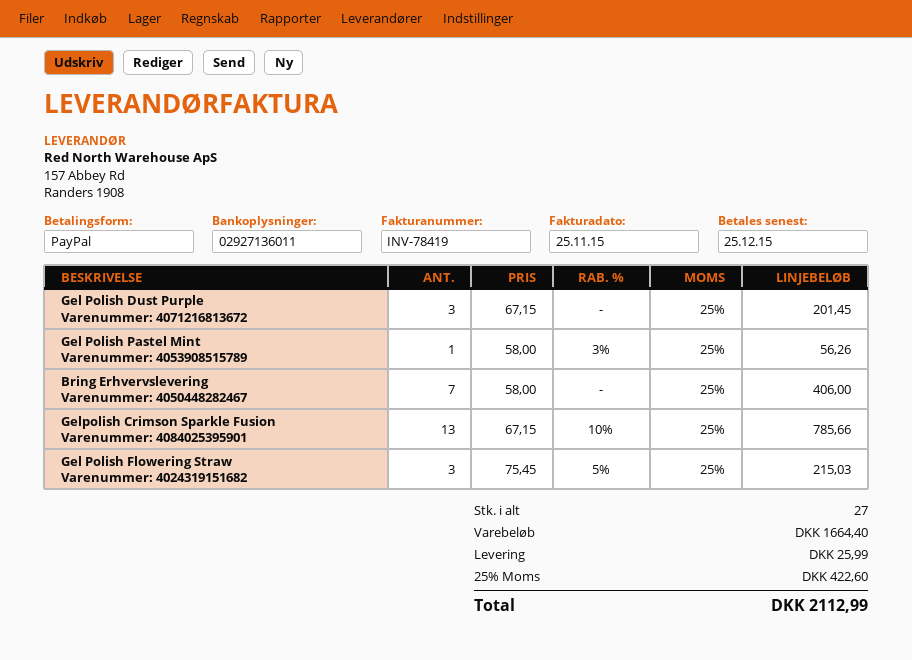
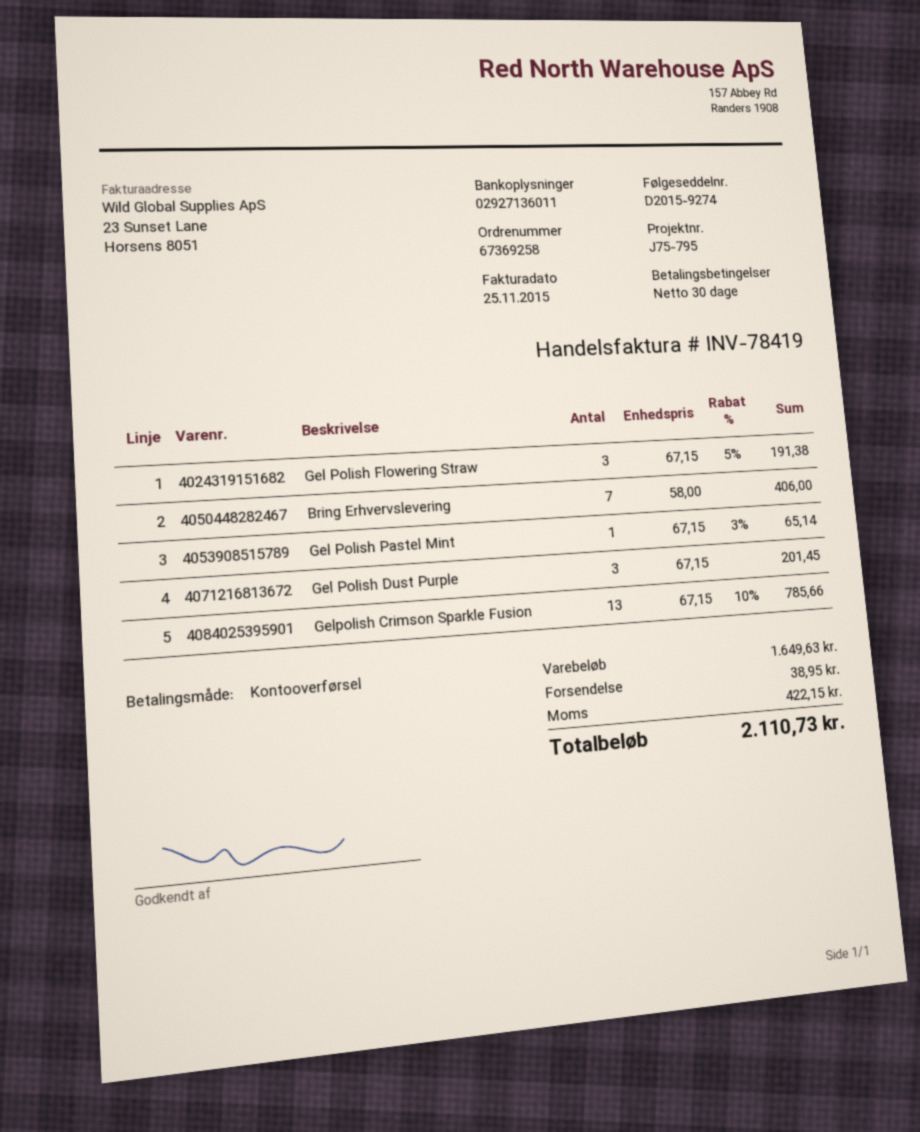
payment method: PayPal -> bank transfer
Gel Polish Pastel Mint: 1 x 58.00 - 3% = 56.26 -> 1 x 67.15 - 3% = 65.14
Gel Polish Flowering Straw: 3 x 75.45 - 5% = 215.03 -> 3 x 67.15 - 5% = 191.38
subtotal: 1664.40 -> 1649.63
shipping: 25.99 -> 38.95
tax: 422.60 -> 422.15
total: 2112.99 -> 2110.73

